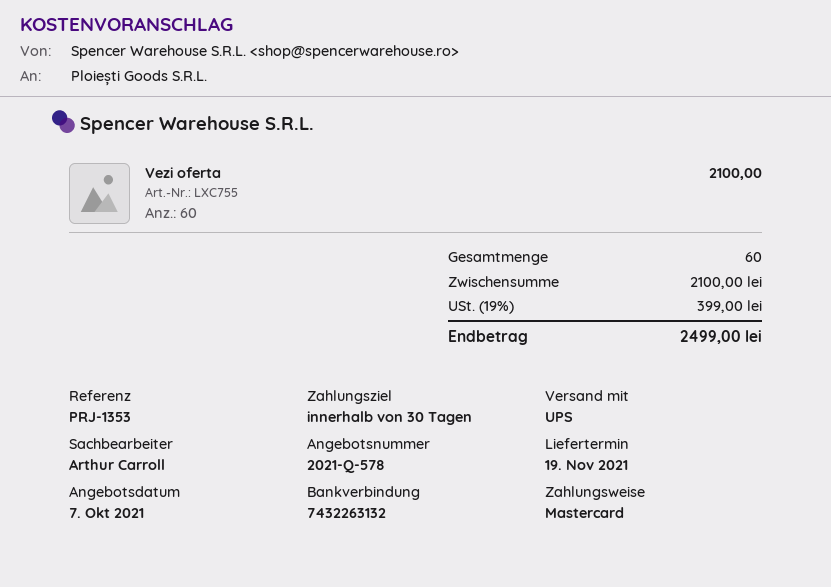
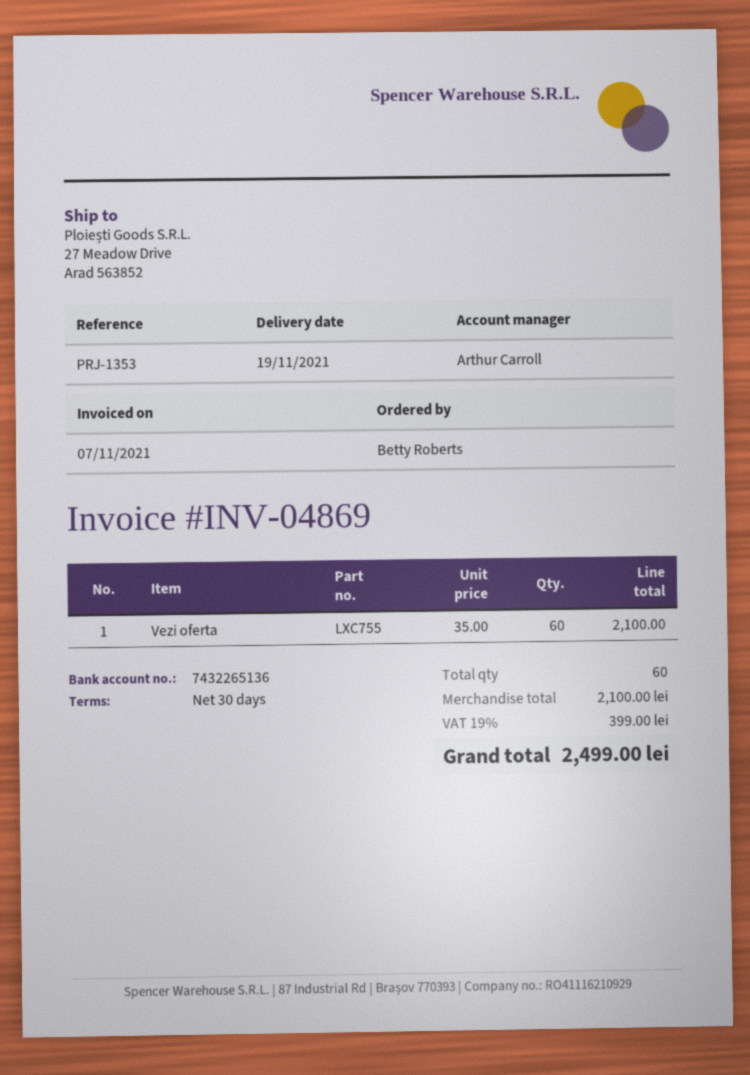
bank account: 7432263132 -> 7432265136

